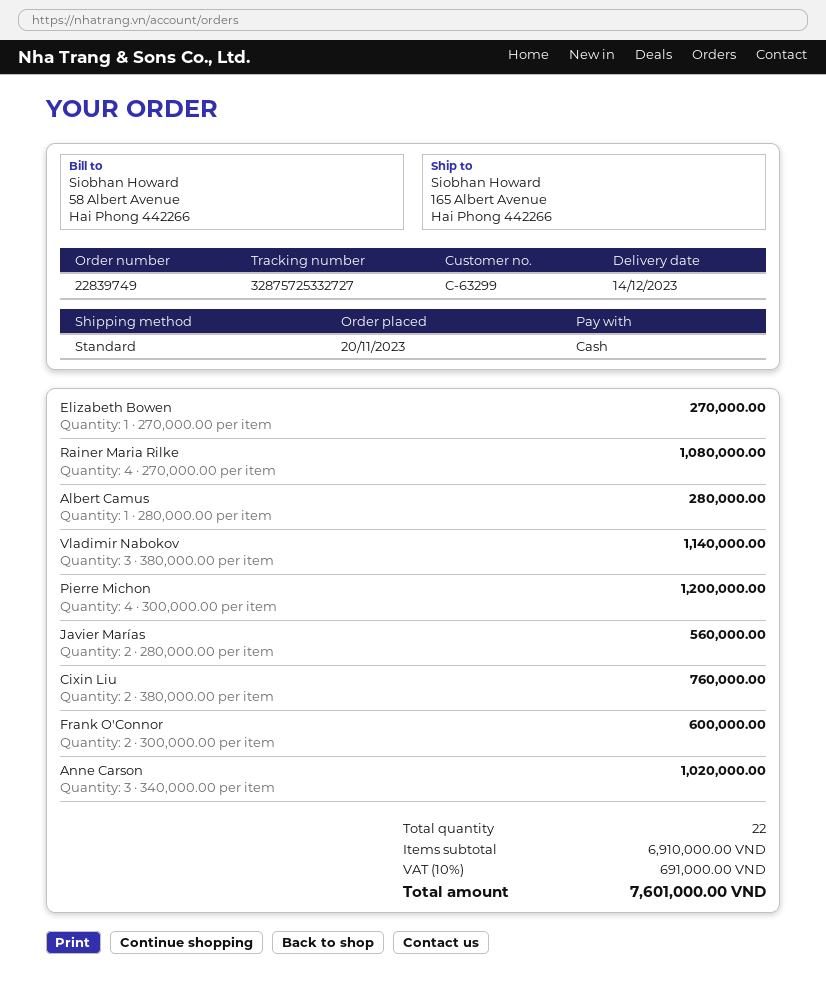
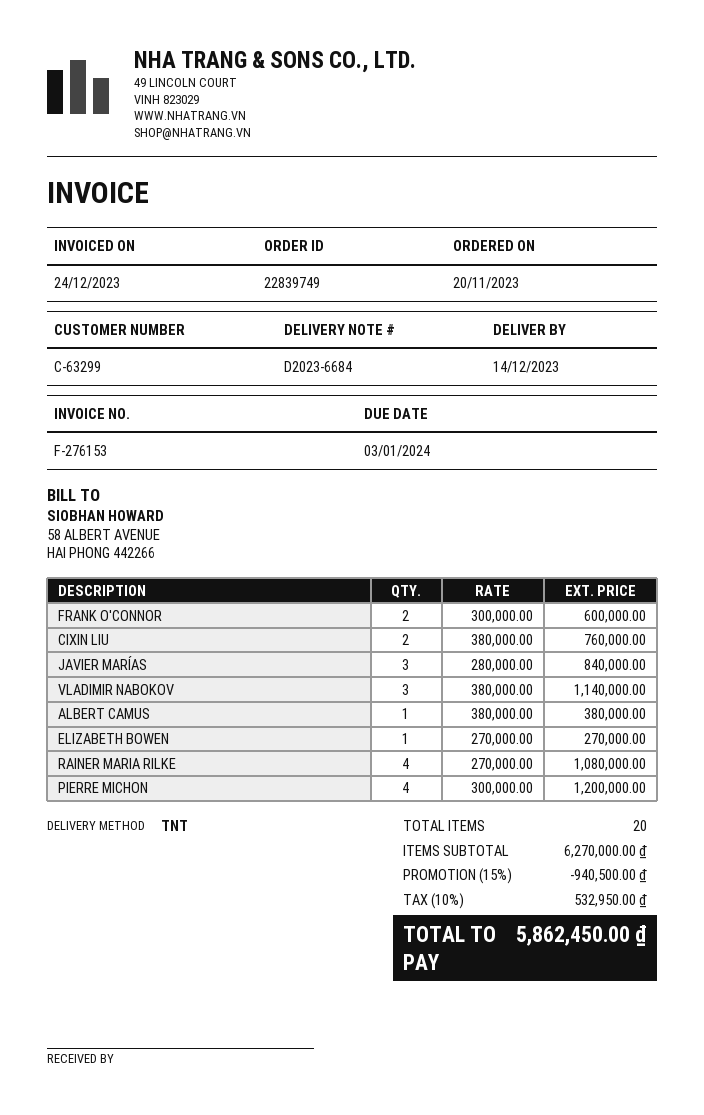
shipping method: standard -> TNT
Albert Camus: 1 x 280000.00 = 280000.00 -> 1 x 380000.00 = 380000.00
Javier Marías: 2 x 280000.00 = 560000.00 -> 3 x 280000.00 = 840000.00
Anne Carson: 3 x 340000.00 = 1020000.00 -> none
total quantity: 22 -> 20
subtotal: 6910000.00 -> 6270000.00
discount: none -> 15% = 940500.00
tax: 10% = 691000.00 -> 10% = 532950.00
total: 7601000.00 -> 5862450.00

